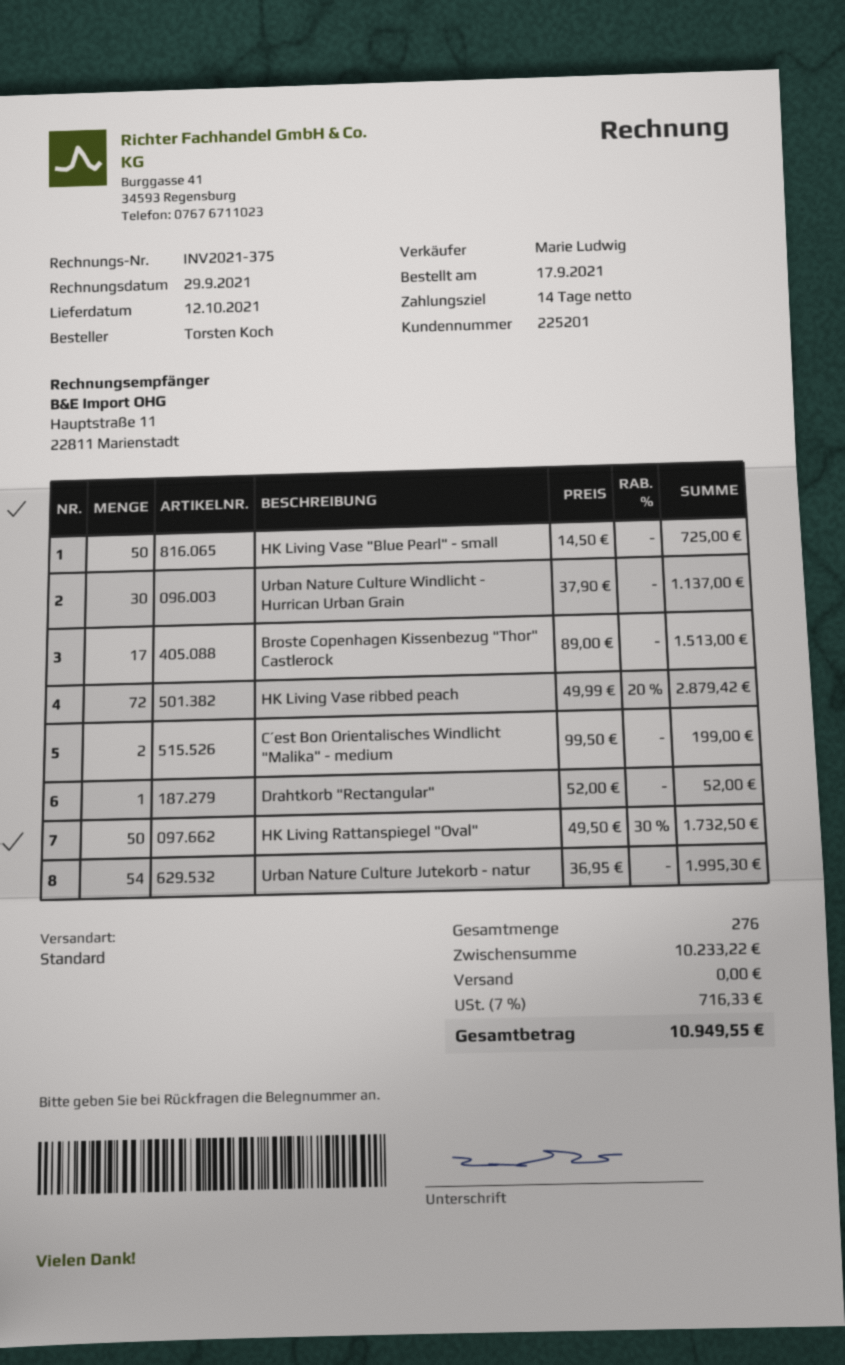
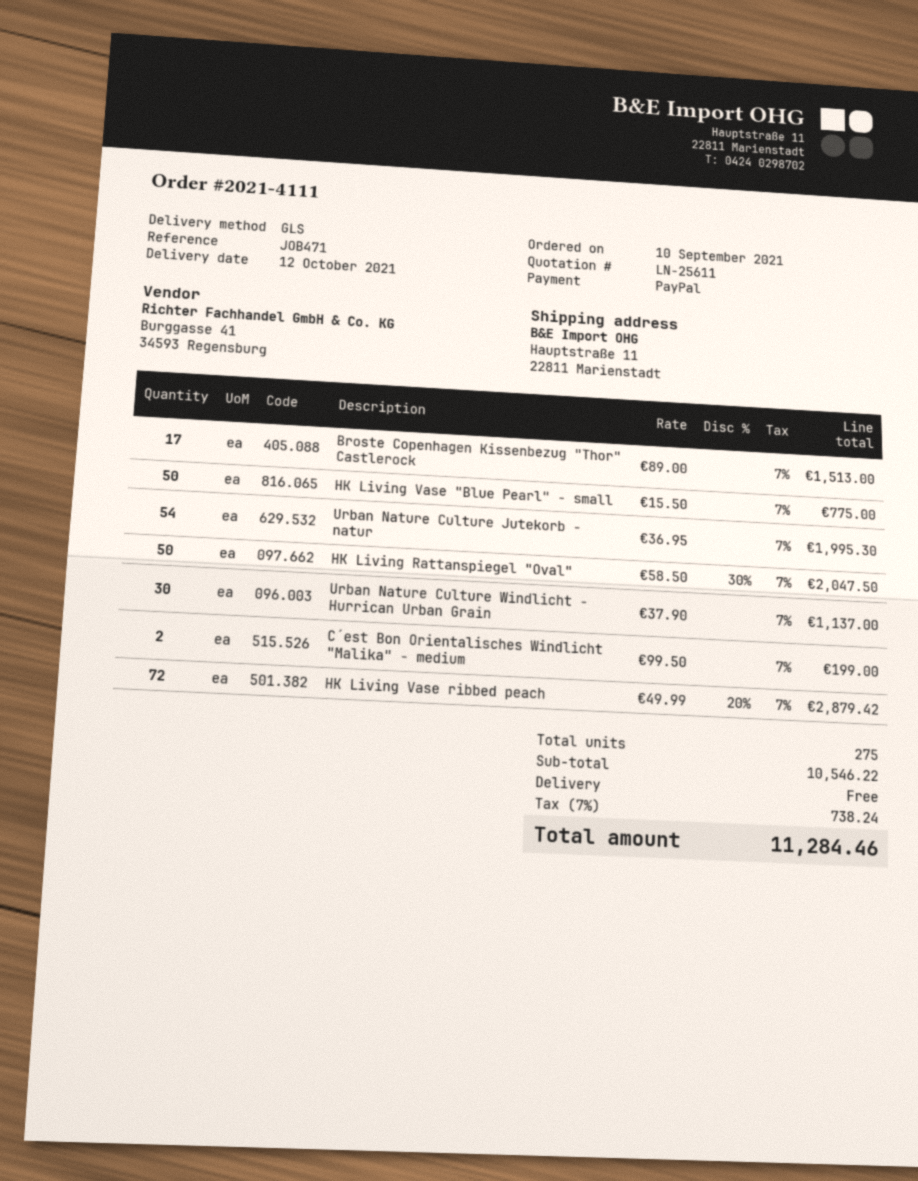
order date: 2021-09-17 -> 2021-09-10
shipping method: standard -> GLS
HK Living Vase "Blue Pearl" - small: 50 x 14.50 = 725.00 -> 50 x 15.50 = 775.00
Drahtkorb "Rectangular": 1 x 52.00 = 52.00 -> none
HK Living Rattanspiegel "Oval": 50 x 49.50 - 30% = 1732.50 -> 50 x 58.50 - 30% = 2047.50
total quantity: 276 -> 275
subtotal: 10233.22 -> 10546.22
tax: 7% = 716.33 -> 7% = 738.24
total: 10949.55 -> 11284.46

